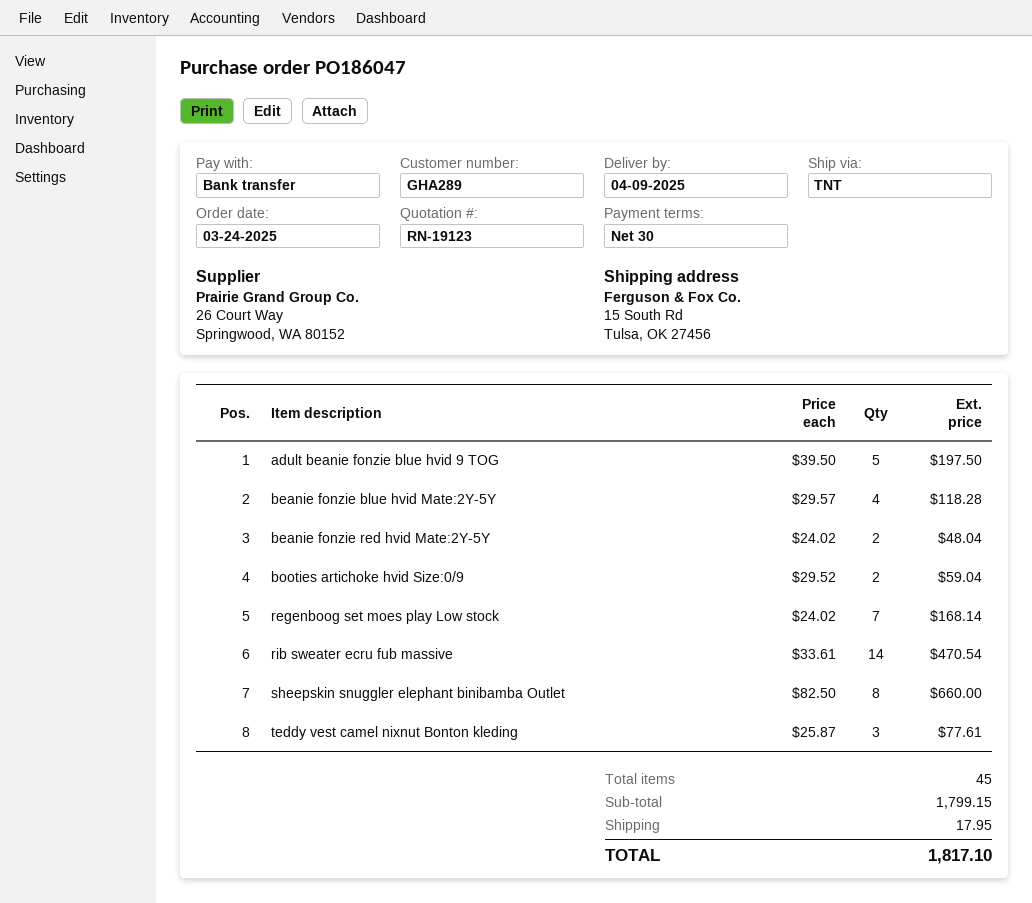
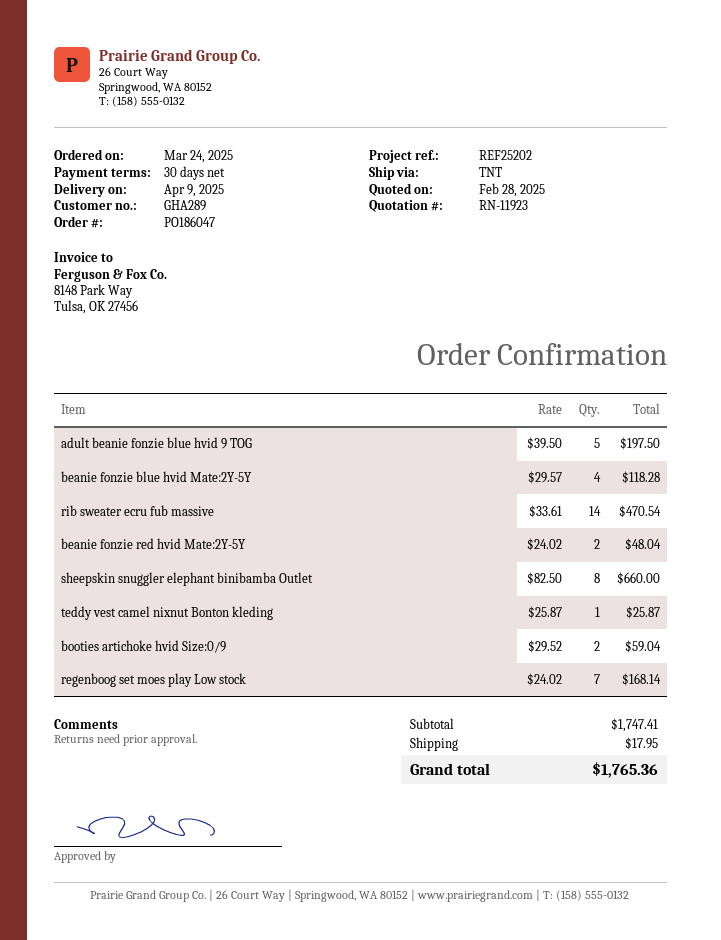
quote number: RN-19123 -> RN-11923
teddy vest camel nixnut Bonton kleding: 3 x 25.87 = 77.61 -> 1 x 25.87 = 25.87
subtotal: 1799.15 -> 1747.41
total: 1817.10 -> 1765.36

